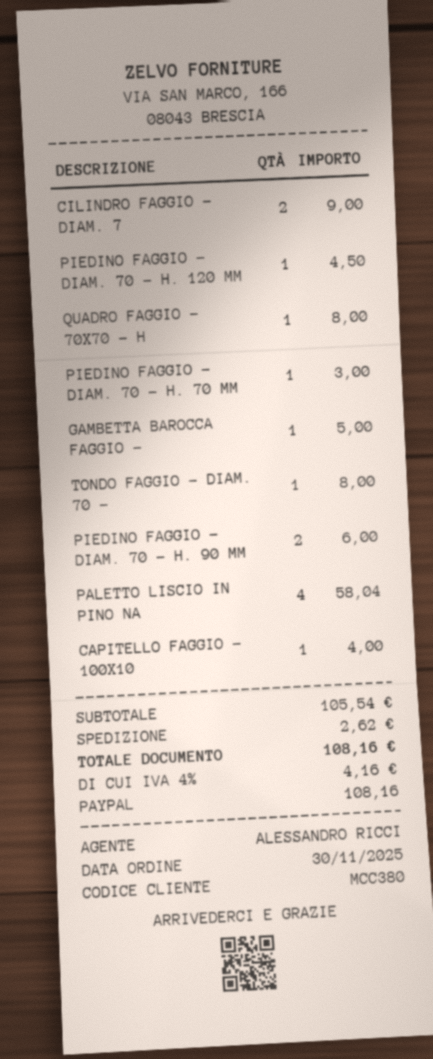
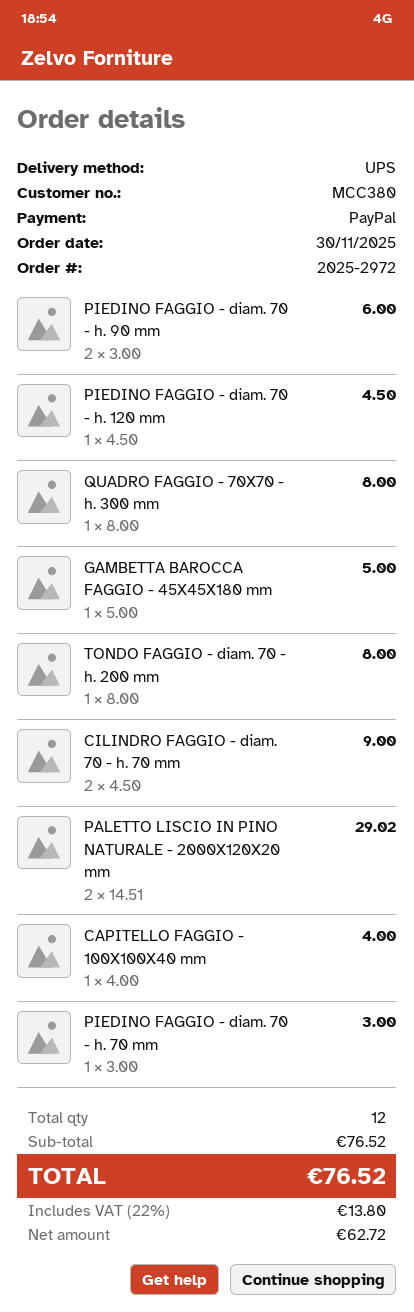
PALETTO LISCIO IN PINO NA: 4 for 58.04 -> 2 for 29.02
subtotal: 105.54 -> 76.52
shipping: 2.62 -> none
tax: 4% = 4.16 -> 22% = 13.80
total: 108.16 -> 76.52

